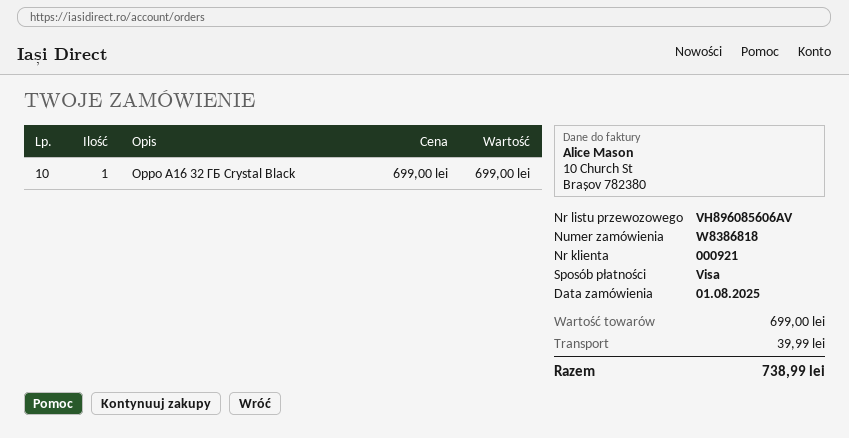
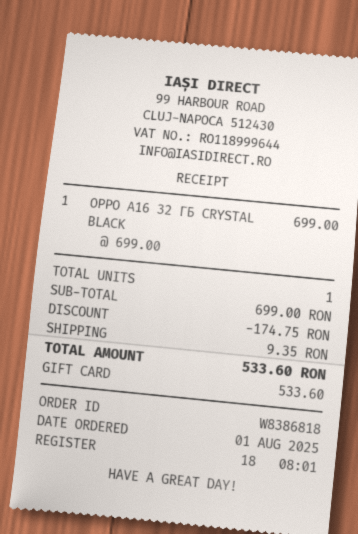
payment method: Visa -> gift card
discount: none -> 174.75
shipping: 39.99 -> 9.35
total: 738.99 -> 533.60

